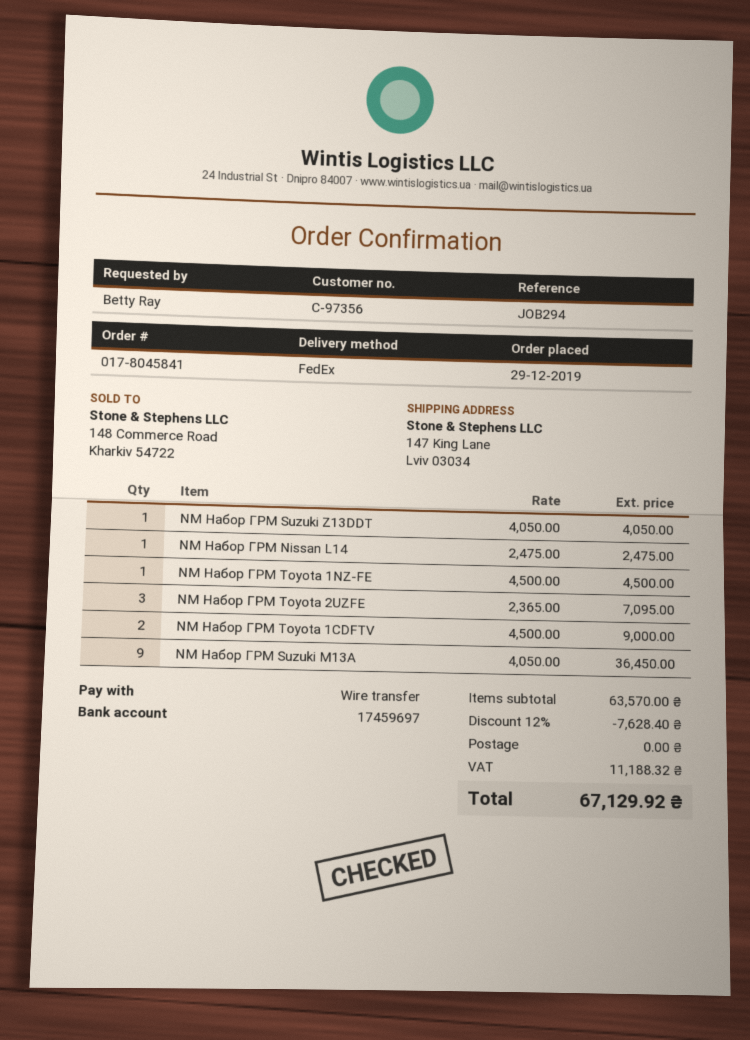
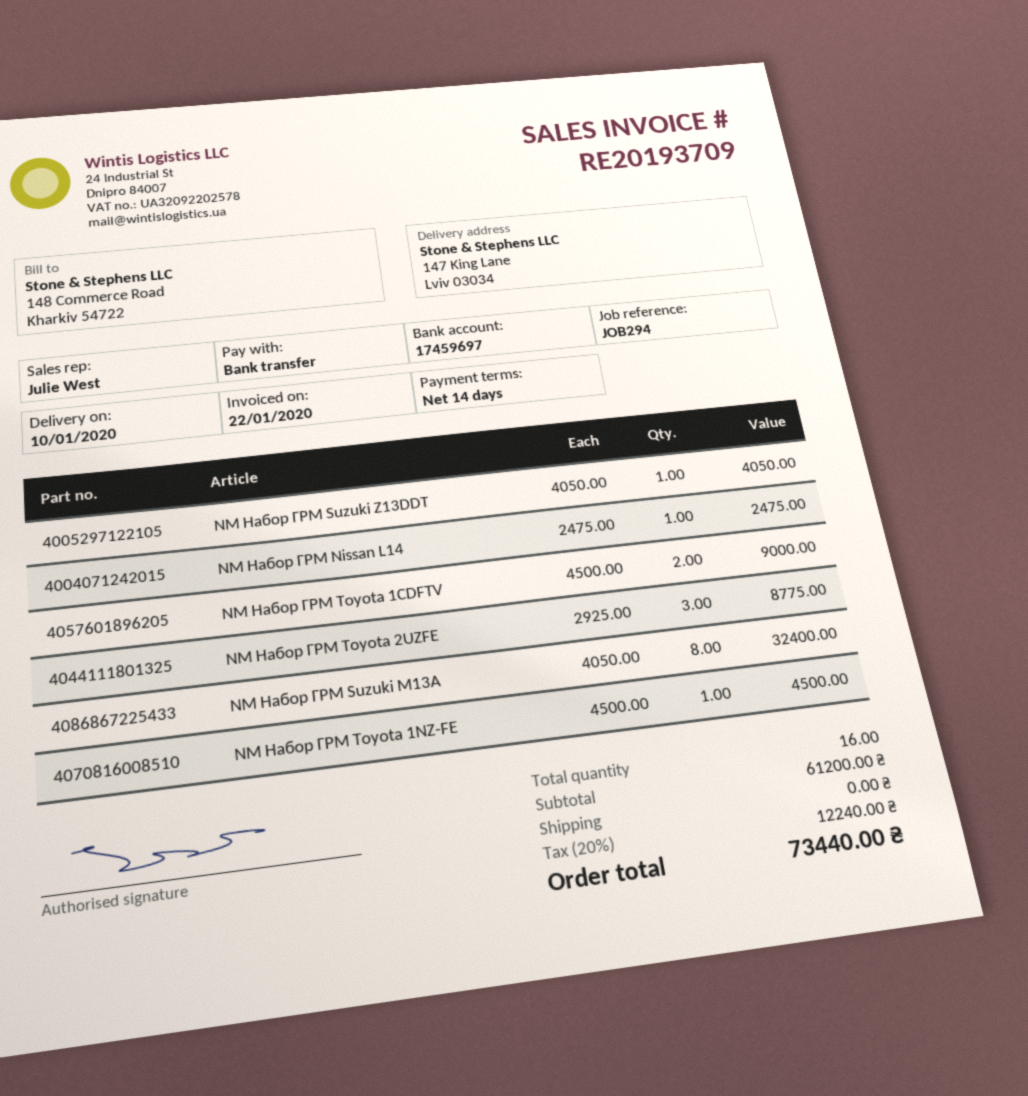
NM Набор ГРМ Toyota 2UZFE: 3 x 2365.00 = 7095.00 -> 3 x 2925.00 = 8775.00
NM Набор ГРМ Suzuki M13A: 9 x 4050.00 = 36450.00 -> 8 x 4050.00 = 32400.00
subtotal: 63570.00 -> 61200.00
discount: 12% = 7628.40 -> none
tax: 11188.32 -> 12240.00
total: 67129.92 -> 73440.00

